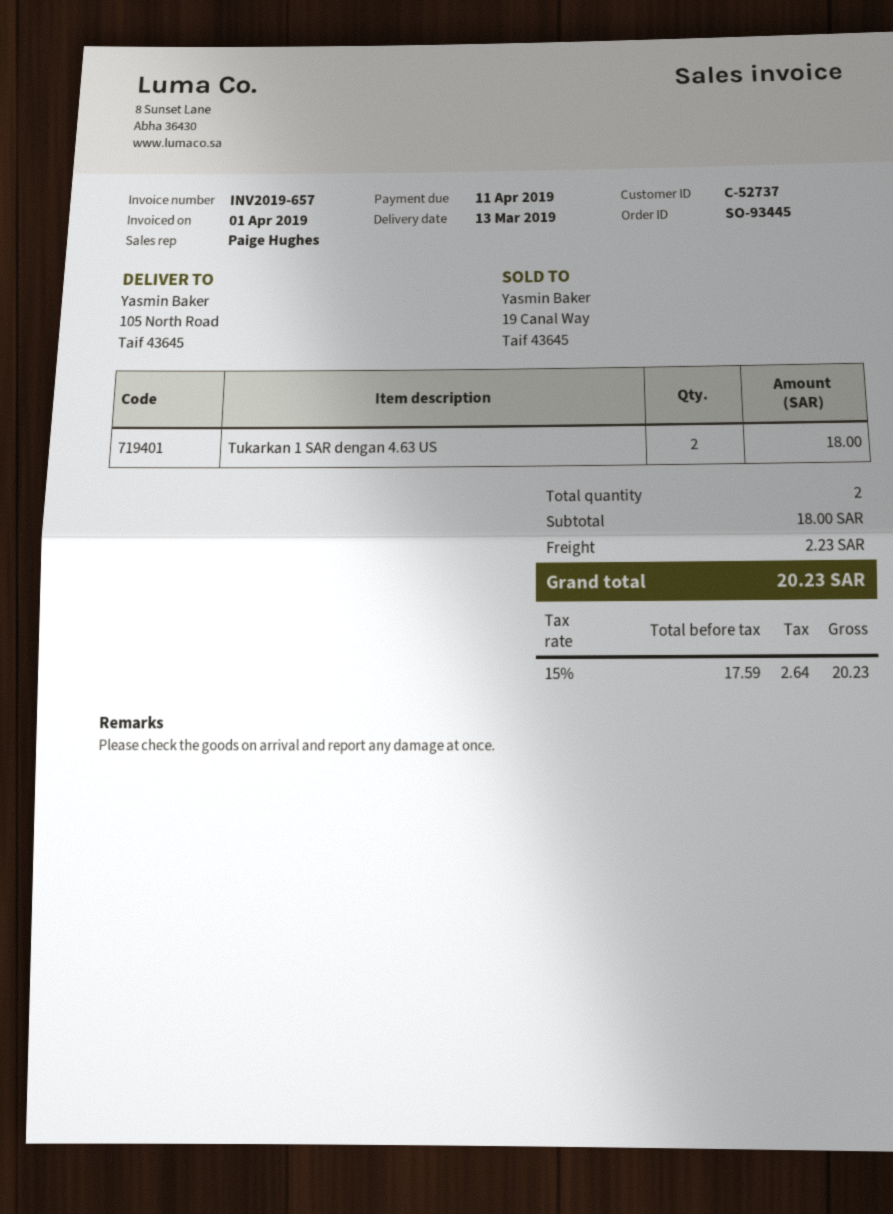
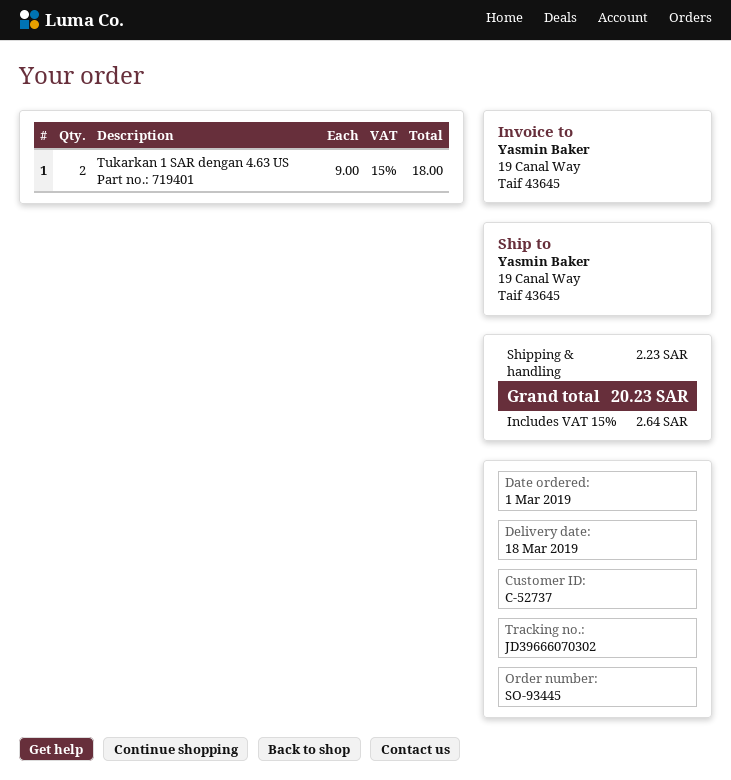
delivery date: 2019-03-13 -> 2019-03-18
ship to: 105 North Road, Taif 43645 -> 19 Canal Way, Taif 43645

